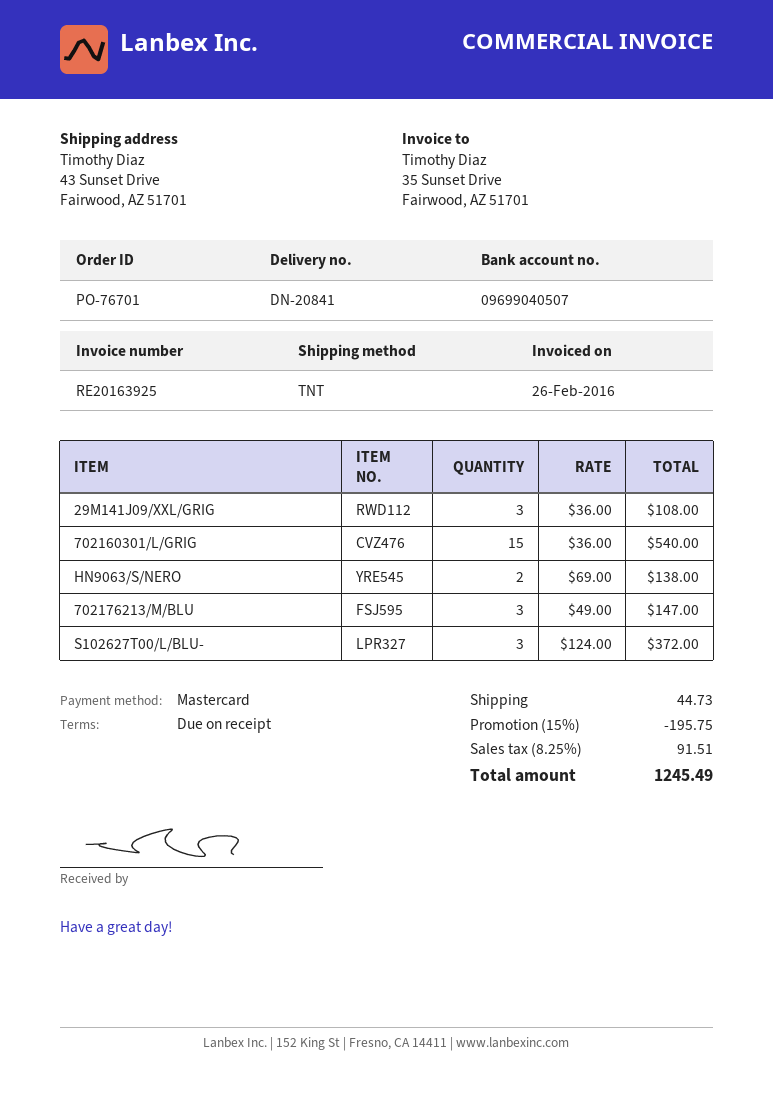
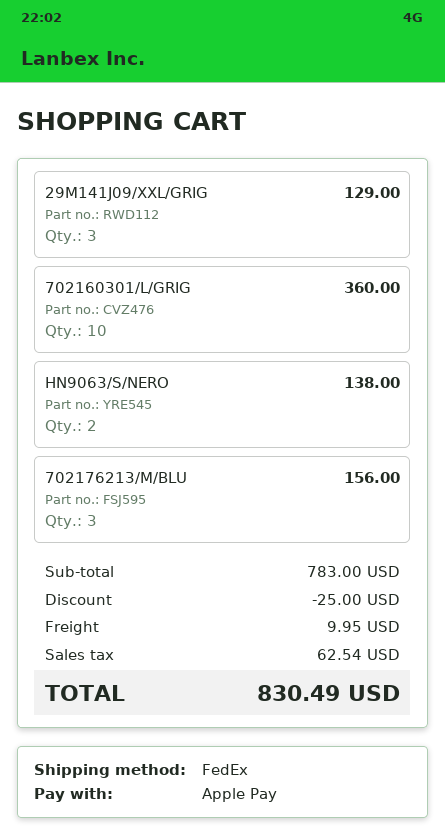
payment method: Mastercard -> Apple Pay
shipping method: TNT -> FedEx
29M141J09/XXL/GRIG: 3 for 108.00 -> 3 for 129.00
702160301/L/GRIG: 15 for 540.00 -> 10 for 360.00
702176213/M/BLU: 3 for 147.00 -> 3 for 156.00
S102627T00/L/BLU-: 3 for 372.00 -> none
discount: 195.75 -> 25.00
shipping: 44.73 -> 9.95
tax: 91.51 -> 62.54
total: 1245.49 -> 830.49

